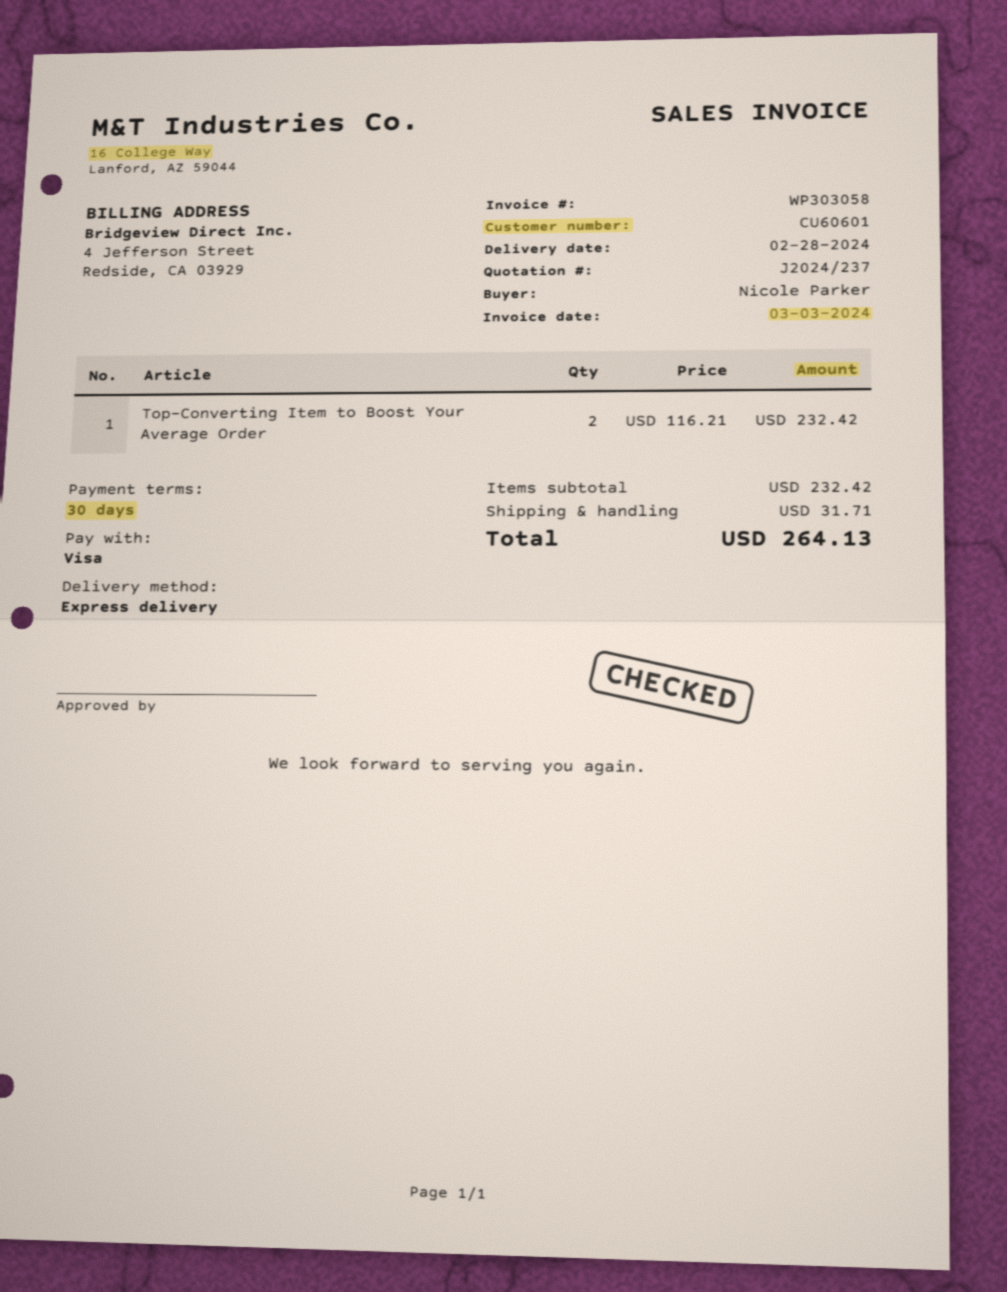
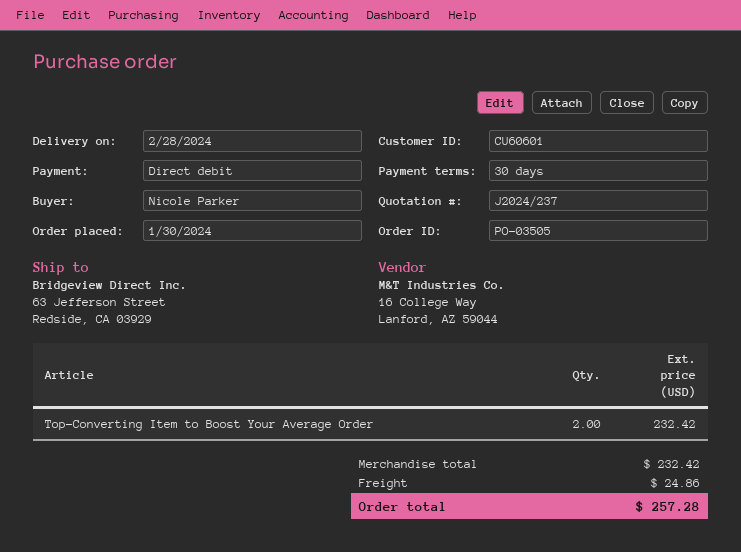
payment method: Visa -> direct debit
shipping: 31.71 -> 24.86
total: 264.13 -> 257.28

